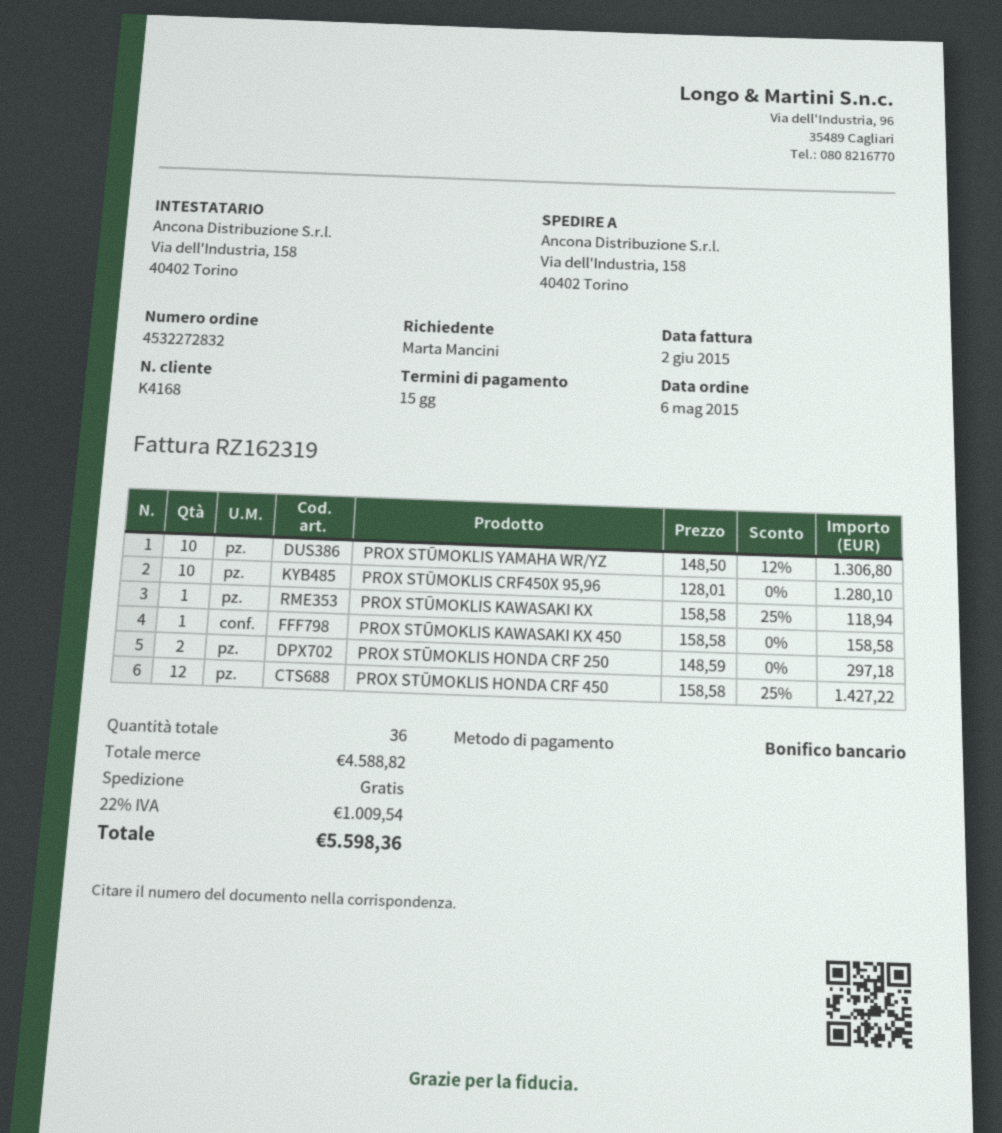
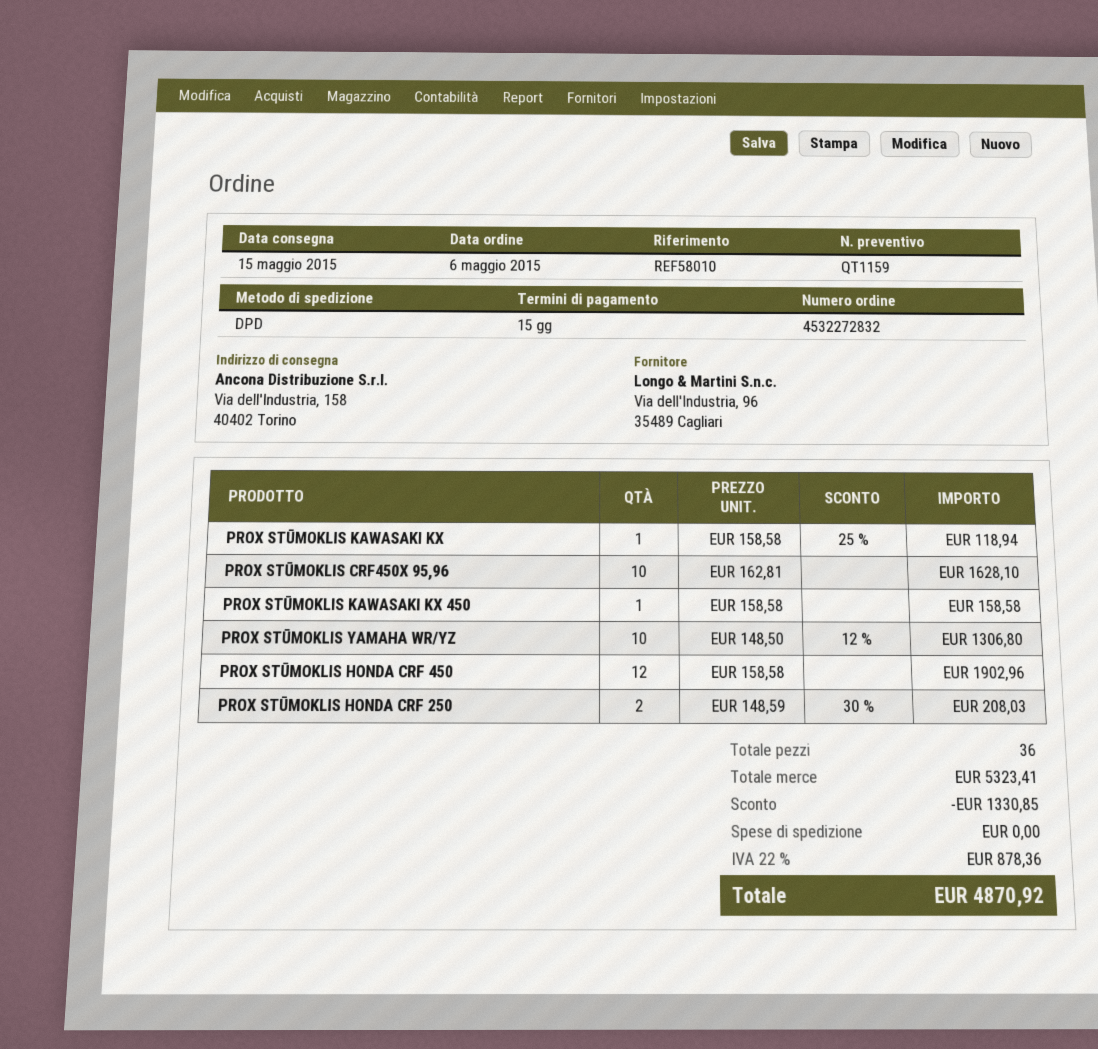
PROX STŪMOKLIS CRF450X 95,96: 10 x 128.01 = 1280.10 -> 10 x 162.81 = 1628.10
PROX STŪMOKLIS HONDA CRF 250: 2 x 148.59 = 297.18 -> 2 x 148.59 - 30% = 208.03
PROX STŪMOKLIS HONDA CRF 450: 12 x 158.58 - 25% = 1427.22 -> 12 x 158.58 = 1902.96
subtotal: 4588.82 -> 5323.41
discount: none -> 1330.85
tax: 22% = 1009.54 -> 22% = 878.36
total: 5598.36 -> 4870.92

